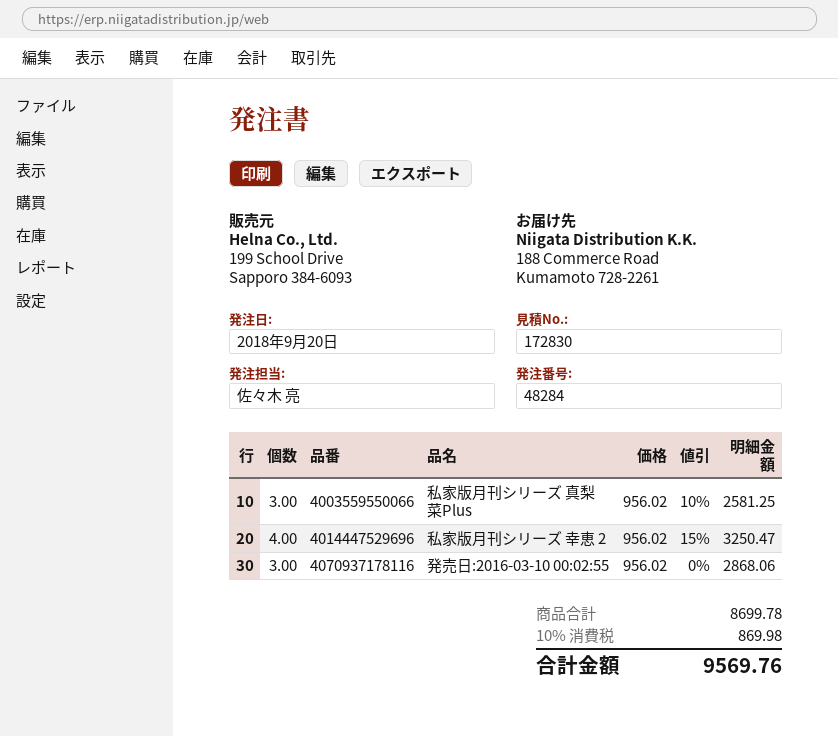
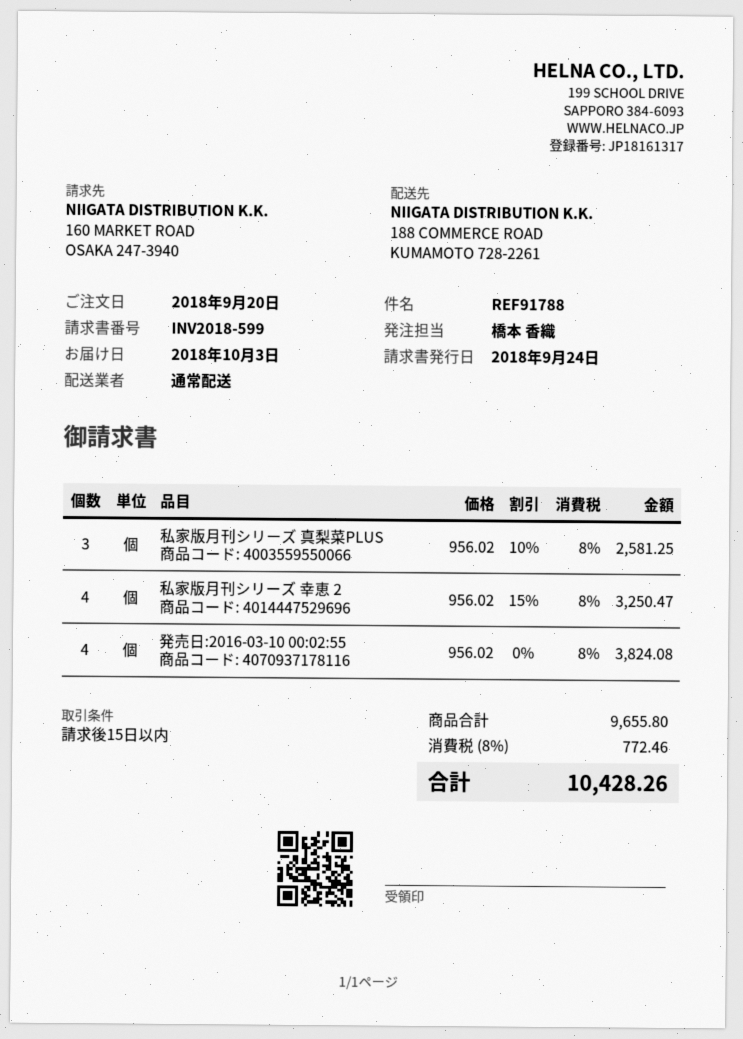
ordered by: 佐々木 亮 -> 橋本 香織
発売日:2016-03-10 00:02:55: 3 x 956.02 = 2868.06 -> 4 x 956.02 = 3824.08
subtotal: 8699.78 -> 9655.80
tax: 10% = 869.98 -> 8% = 772.46
total: 9569.76 -> 10428.26

